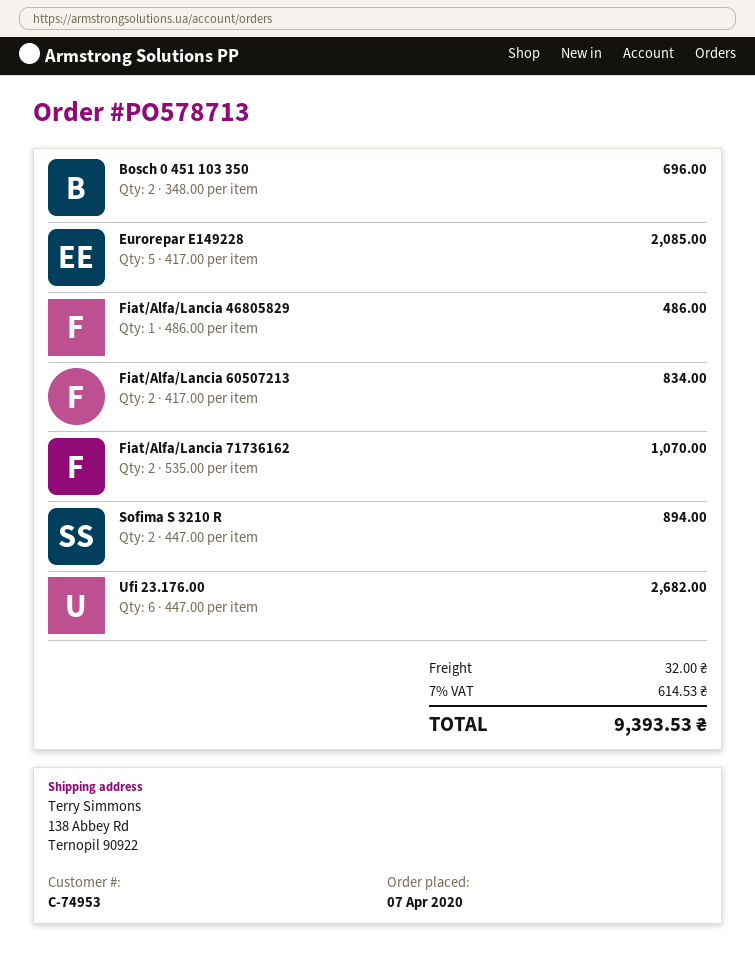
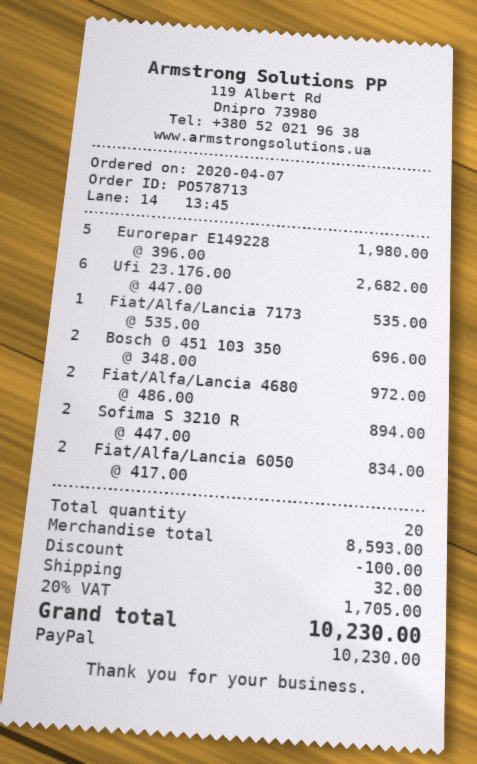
Eurorepar E149228: 5 x 417.00 = 2085.00 -> 5 x 396.00 = 1980.00
Fiat/Alfa/Lancia 46805829: 1 x 486.00 = 486.00 -> 2 x 486.00 = 972.00
Fiat/Alfa/Lancia 71736162: 2 x 535.00 = 1070.00 -> 1 x 535.00 = 535.00
discount: none -> 100.00
tax: 7% = 614.53 -> 20% = 1705.00
total: 9393.53 -> 10230.00

